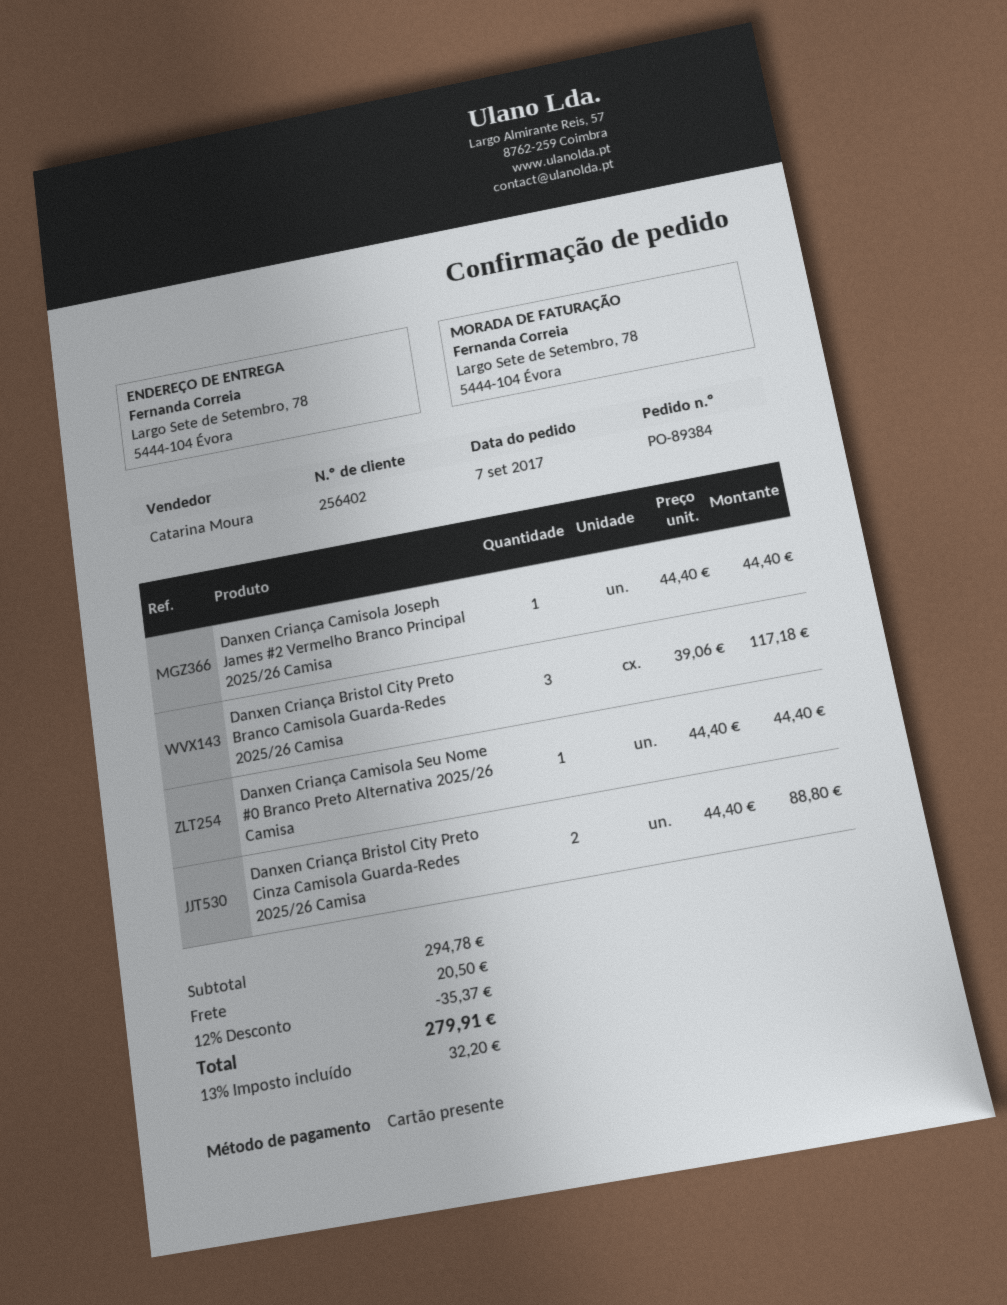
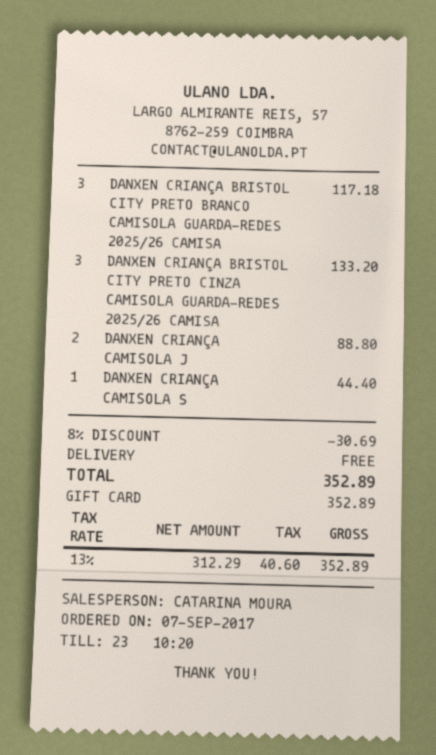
Danxen Criança Camisola Joseph James #2 Vermelho Branco Principal 2025/26 Camisa: 1 for 44.40 -> 2 for 88.80
Danxen Criança Bristol City Preto Cinza Camisola Guarda-Redes 2025/26 Camisa: 2 for 88.80 -> 3 for 133.20
discount: 12% = 35.37 -> 8% = 30.69
shipping: 20.50 -> 0.00
tax: 13% = 32.20 -> 13% = 40.60
total: 279.91 -> 352.89

